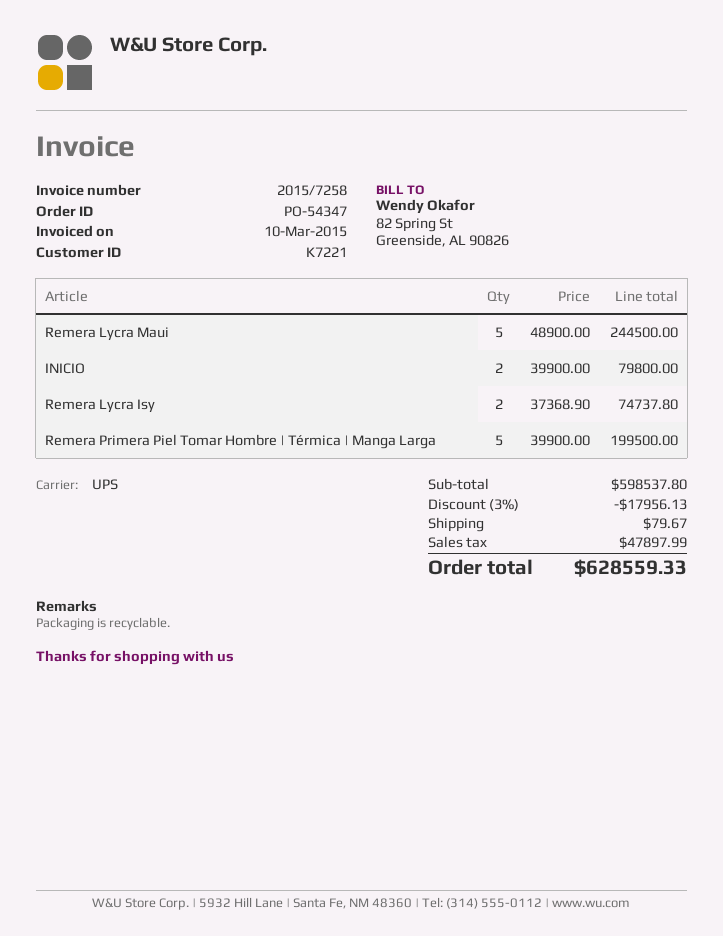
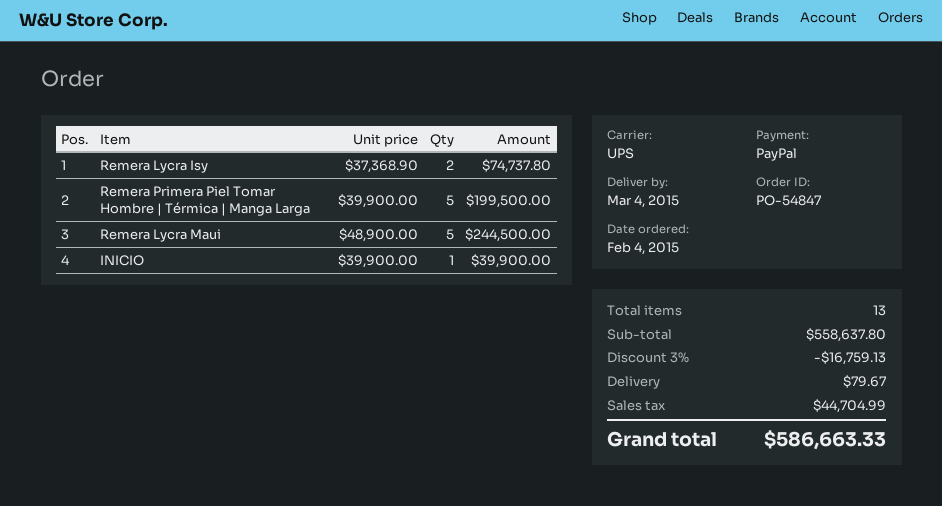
order number: PO-54347 -> PO-54847
INICIO: 2 x 39900.00 = 79800.00 -> 1 x 39900.00 = 39900.00
subtotal: 598537.80 -> 558637.80
discount: 3% = 17956.13 -> 3% = 16759.13
tax: 47897.99 -> 44704.99
total: 628559.33 -> 586663.33

